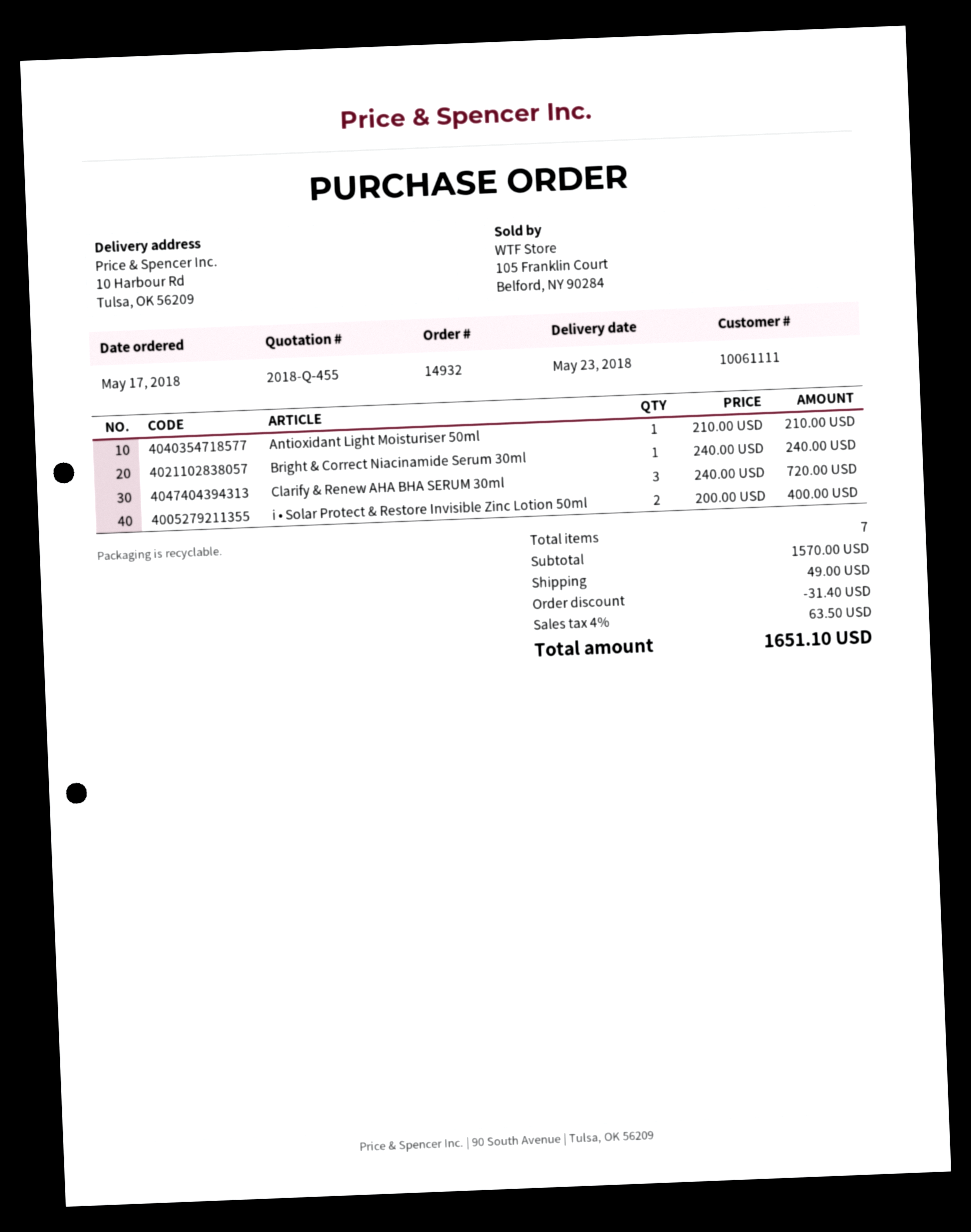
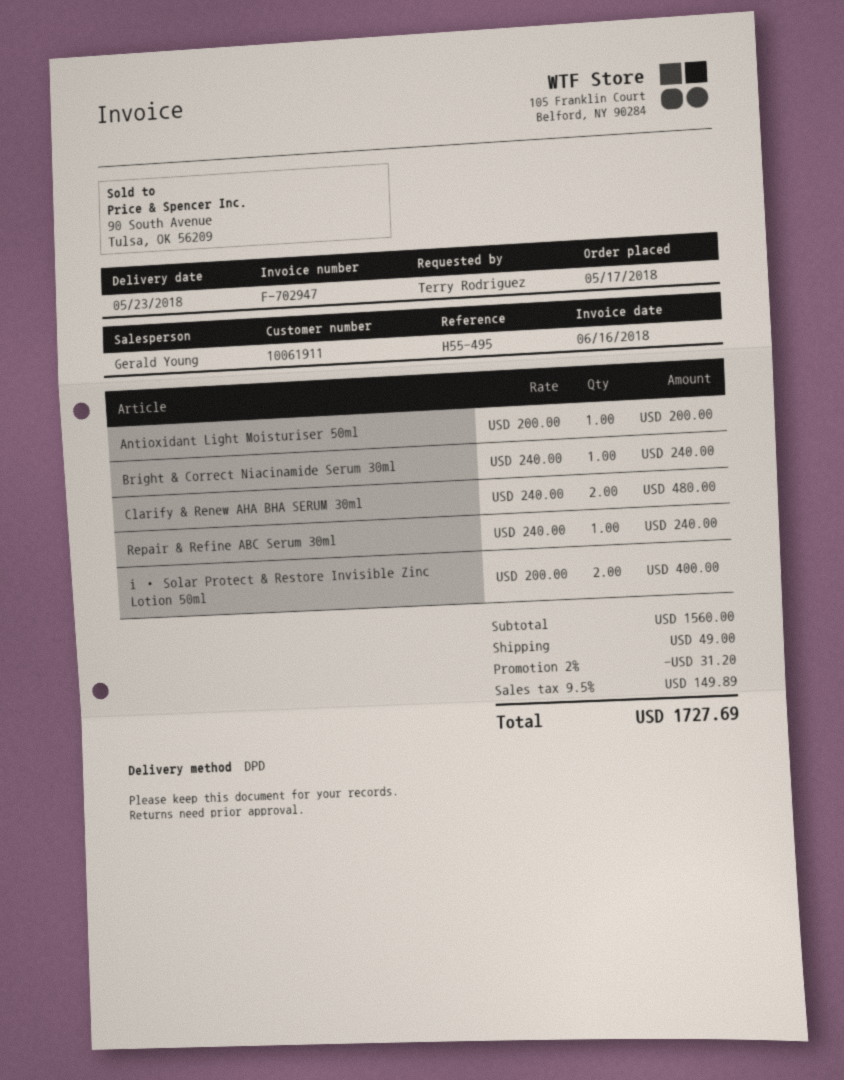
customer number: 10061111 -> 10061911
Antioxidant Light Moisturiser 50ml: 1 x 210.00 = 210.00 -> 1 x 200.00 = 200.00
Clarify & Renew AHA BHA SERUM 30ml: 3 x 240.00 = 720.00 -> 2 x 240.00 = 480.00
Repair & Refine ABC Serum 30ml: none -> 1 x 240.00 = 240.00
subtotal: 1570.00 -> 1560.00
discount: 31.40 -> 31.20
tax: 4% = 63.50 -> 9.5% = 149.89
total: 1651.10 -> 1727.69

